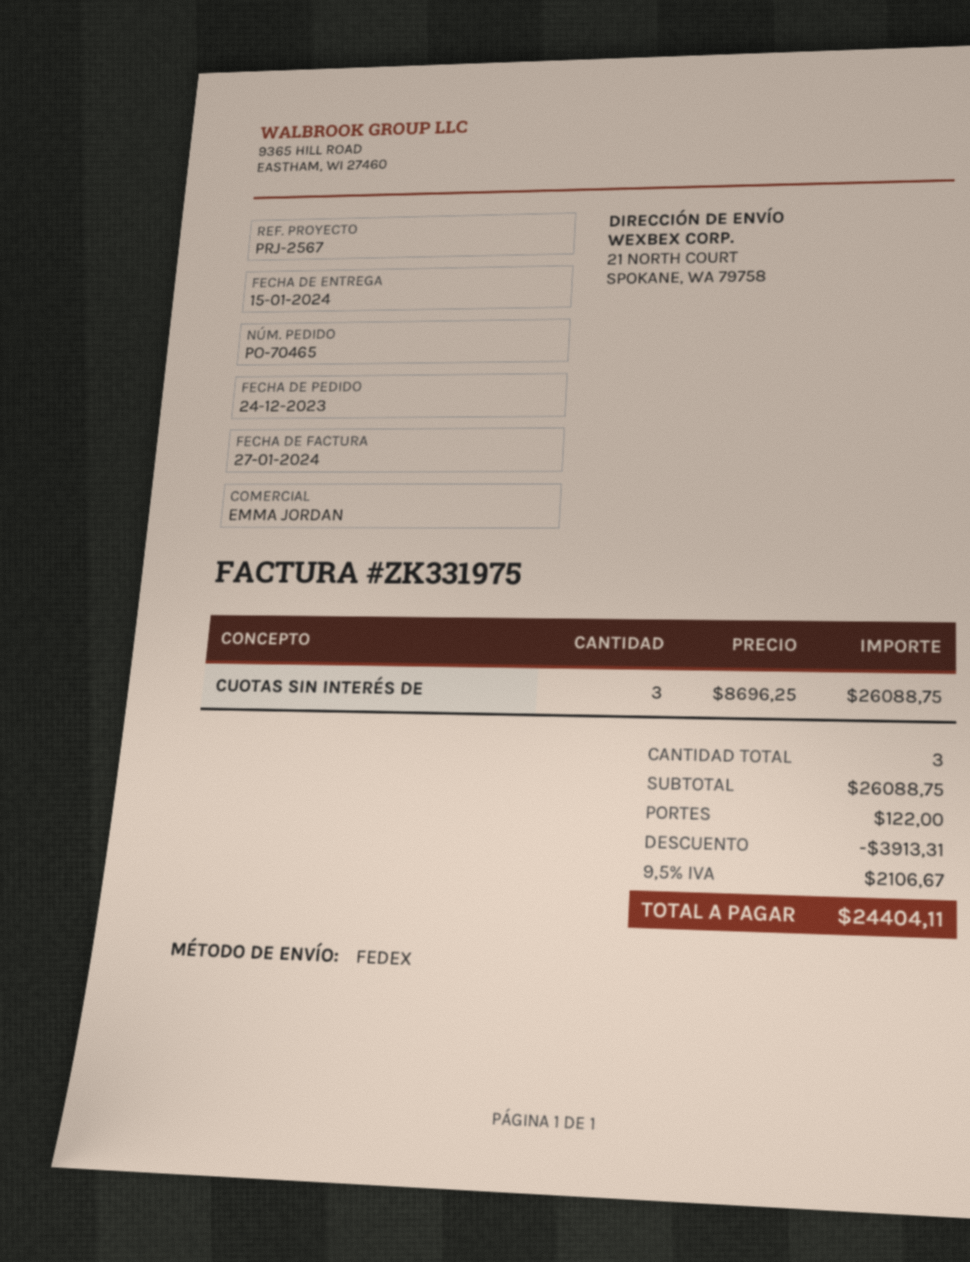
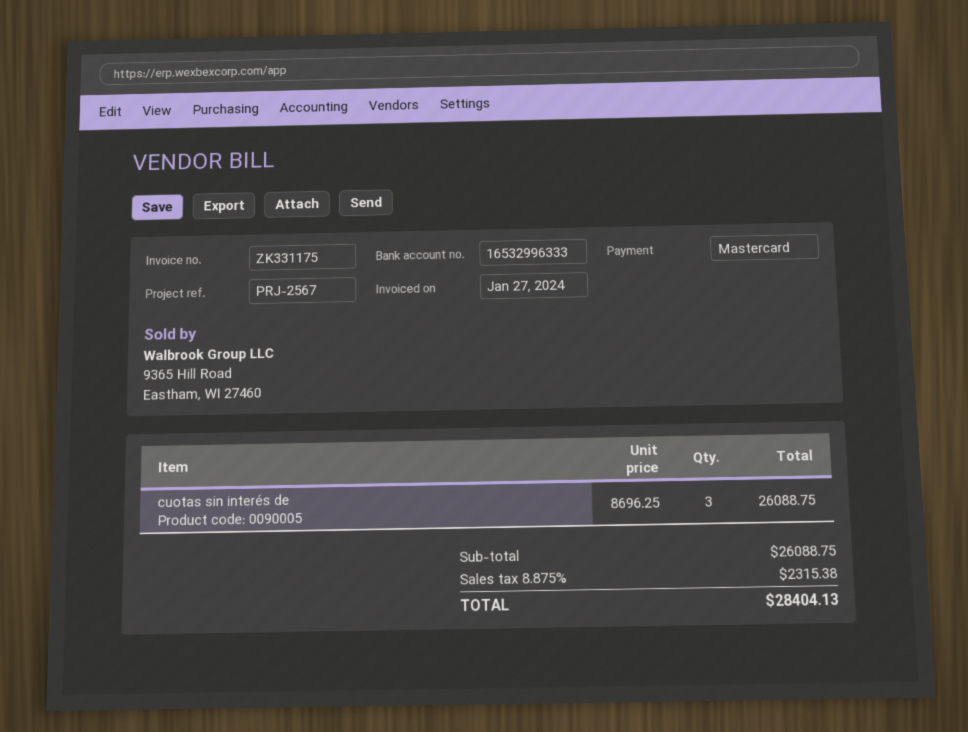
invoice number: ZK331975 -> ZK331175
discount: 3913.31 -> none
shipping: 122.00 -> none
tax: 9.5% = 2106.67 -> 8.875% = 2315.38
total: 24404.11 -> 28404.13

